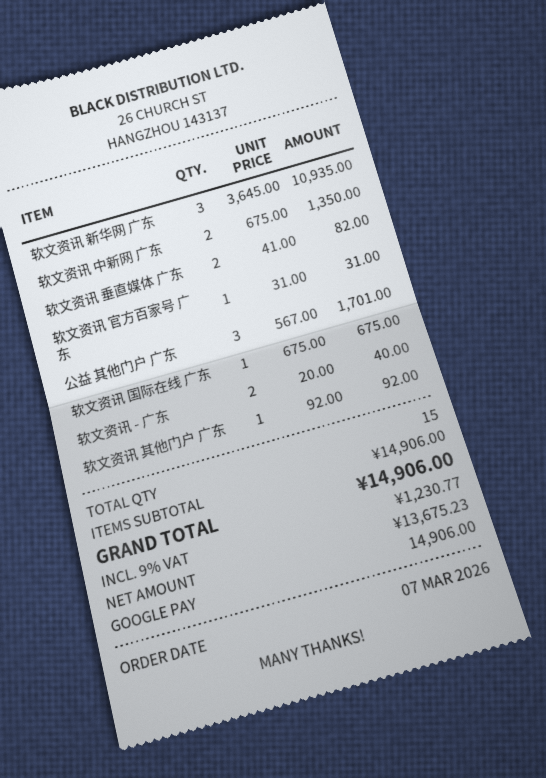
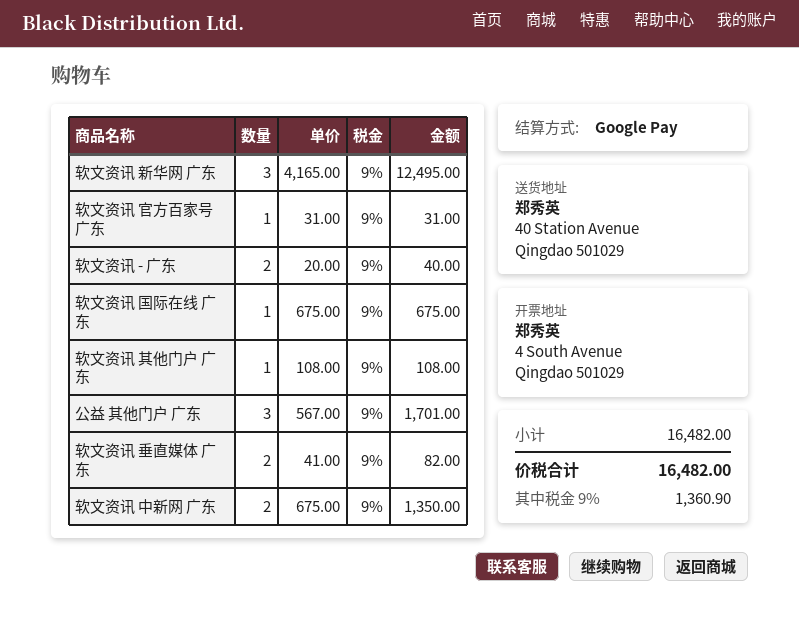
软文资讯 新华网 广东: 3 x 3645.00 = 10935.00 -> 3 x 4165.00 = 12495.00
软文资讯 其他门户 广东: 1 x 92.00 = 92.00 -> 1 x 108.00 = 108.00
subtotal: 14906.00 -> 16482.00
tax: 9% = 1230.77 -> 9% = 1360.90
total: 14906.00 -> 16482.00

